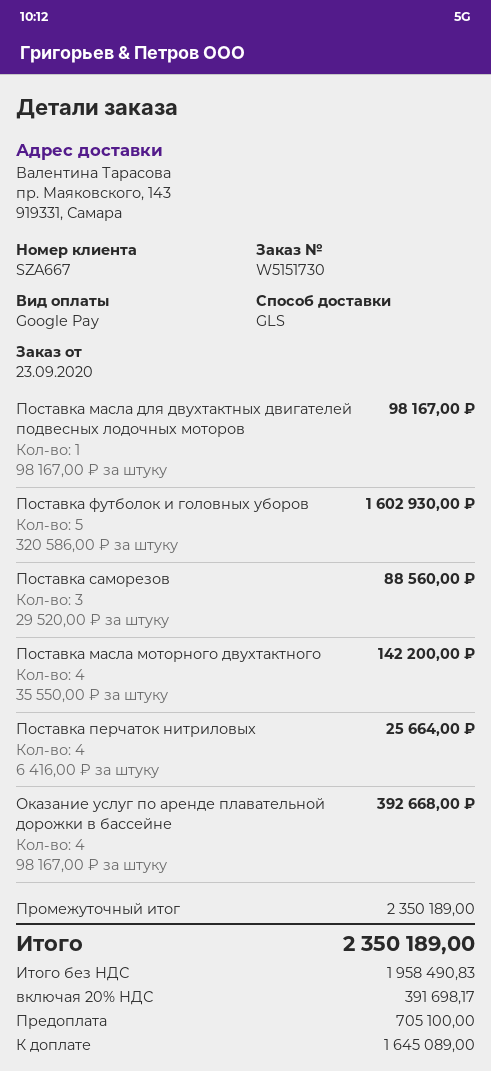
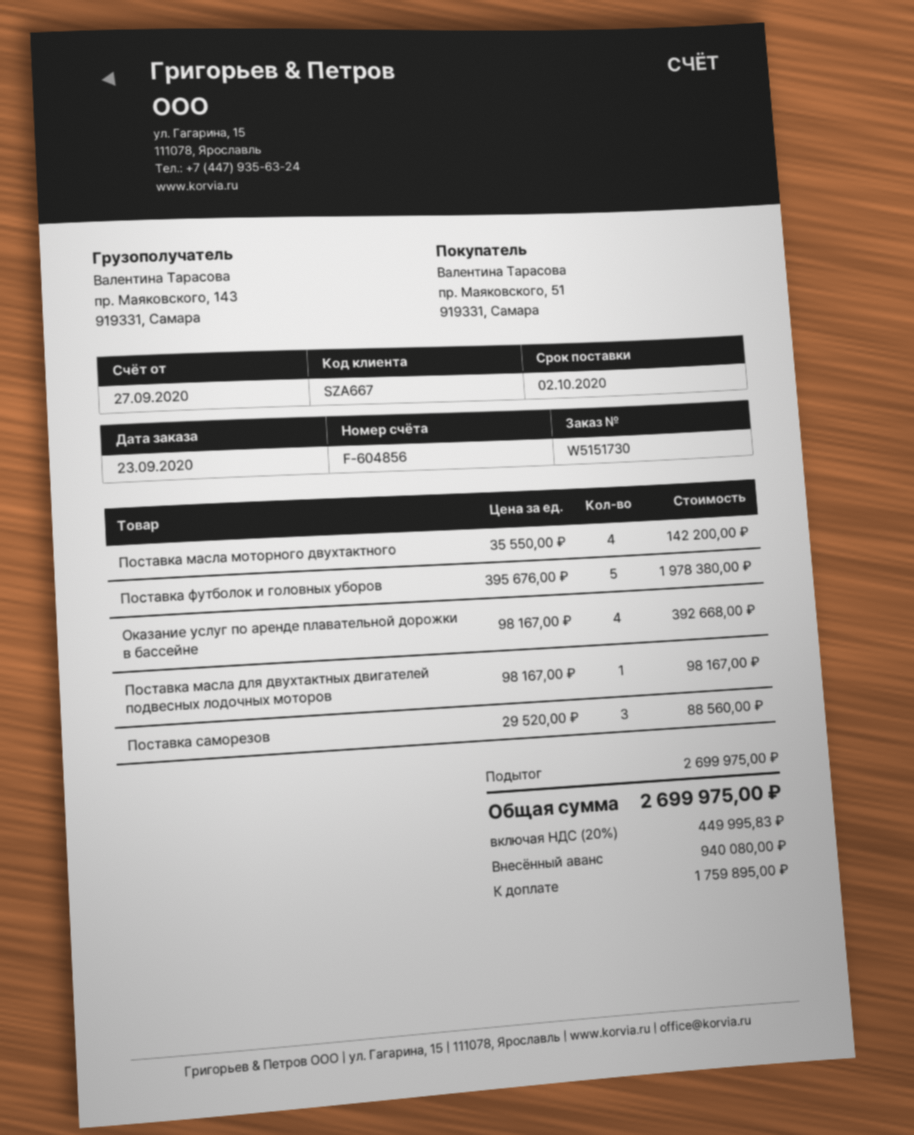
Поставка футболок и головных уборов: 5 x 320586.00 = 1602930.00 -> 5 x 395676.00 = 1978380.00
Поставка перчаток нитриловых: 4 x 6416.00 = 25664.00 -> none
subtotal: 2350189.00 -> 2699975.00
tax: 20% = 391698.17 -> 20% = 449995.83
total: 2350189.00 -> 2699975.00
deposit: 705100.00 -> 940080.00
balance: 1645089.00 -> 1759895.00

